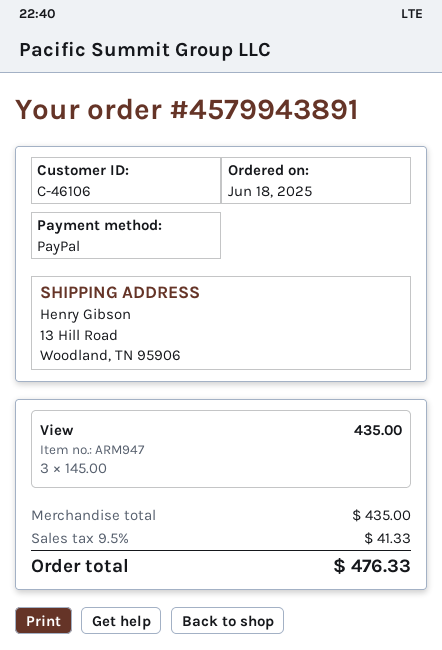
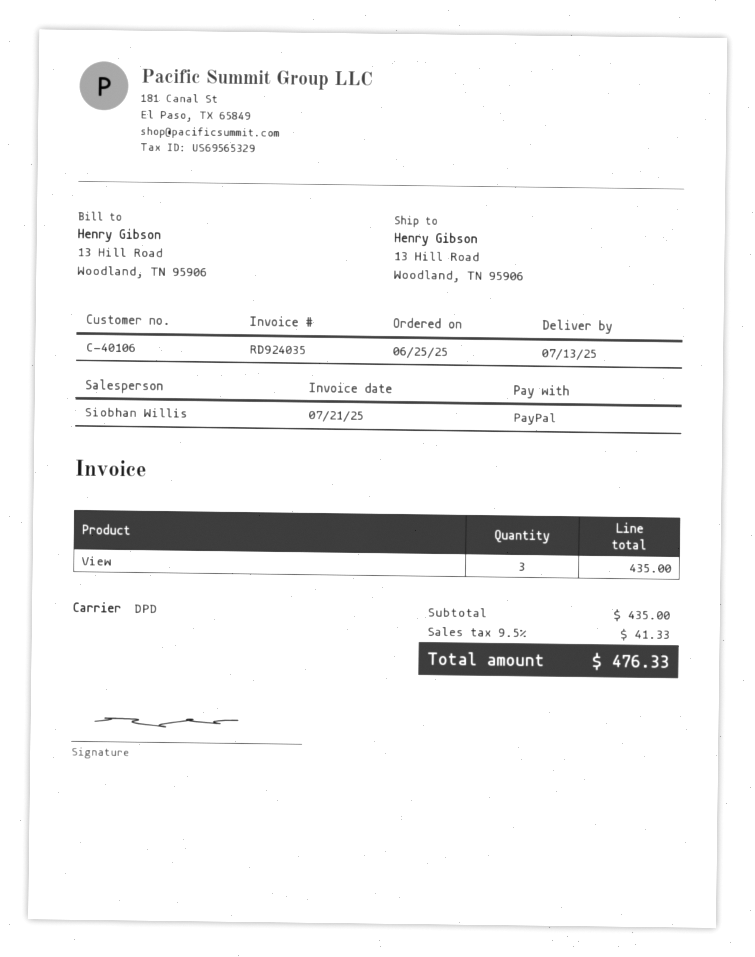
order date: 2025-06-18 -> 2025-06-25
customer number: C-46106 -> C-40106

